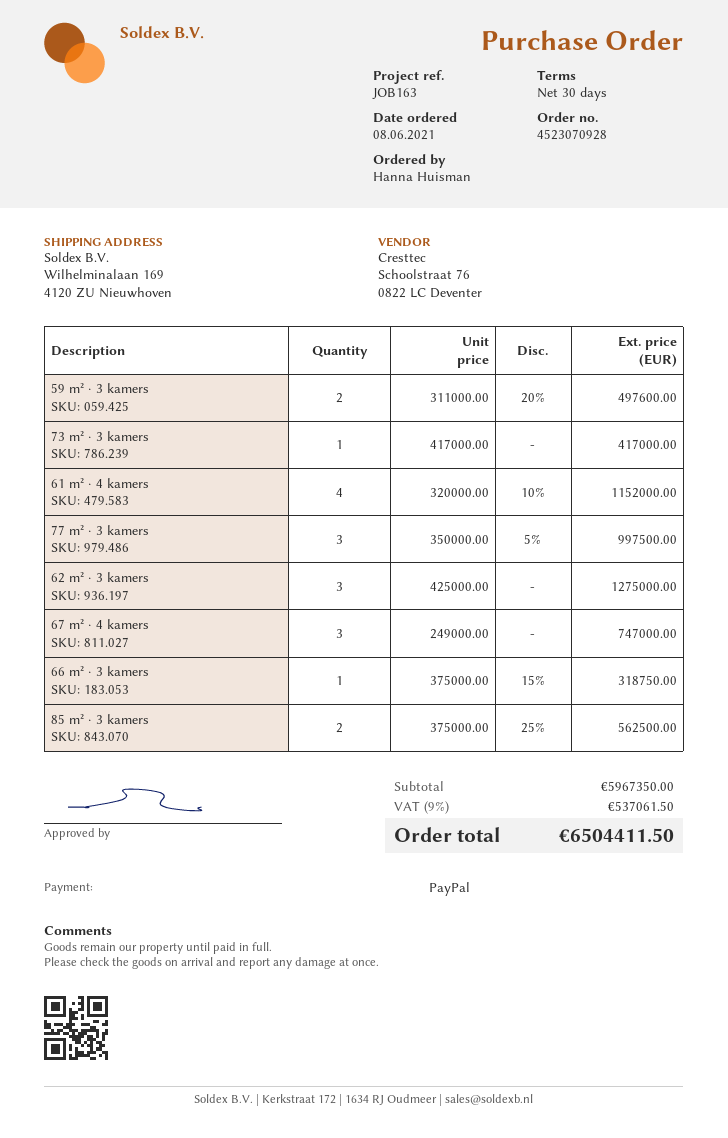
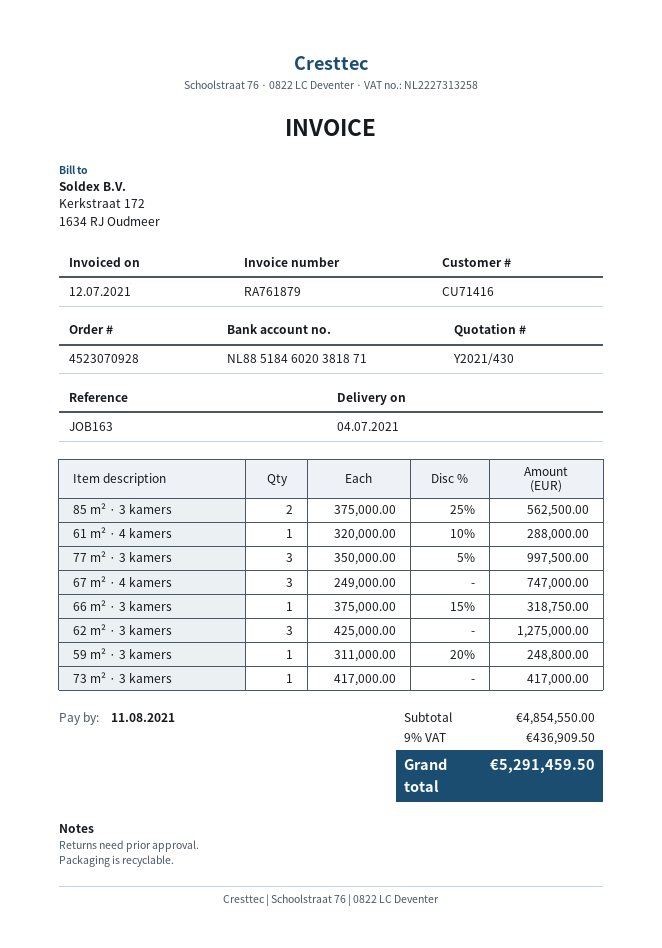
59 m² · 3 kamers: 2 x 311000.00 - 20% = 497600.00 -> 1 x 311000.00 - 20% = 248800.00
61 m² · 4 kamers: 4 x 320000.00 - 10% = 1152000.00 -> 1 x 320000.00 - 10% = 288000.00
subtotal: 5967350.00 -> 4854550.00
tax: 9% = 537061.50 -> 9% = 436909.50
total: 6504411.50 -> 5291459.50

